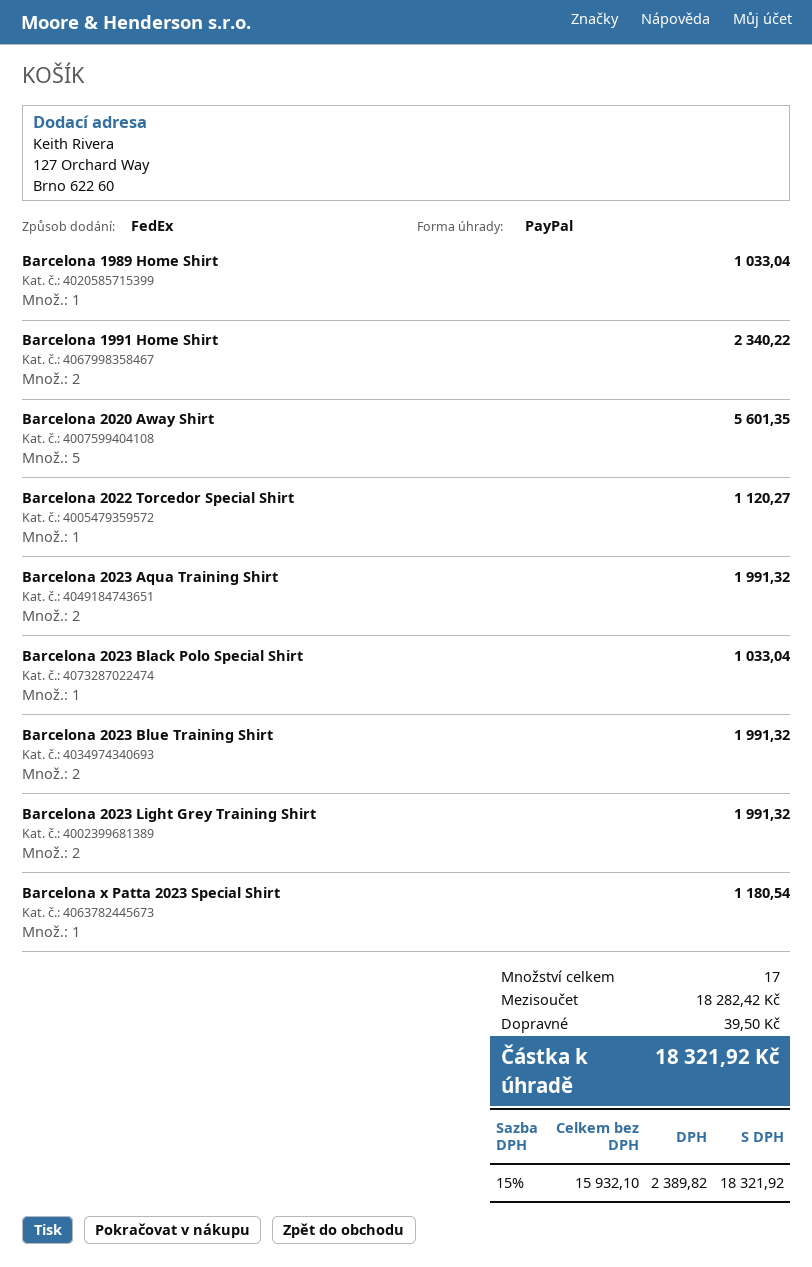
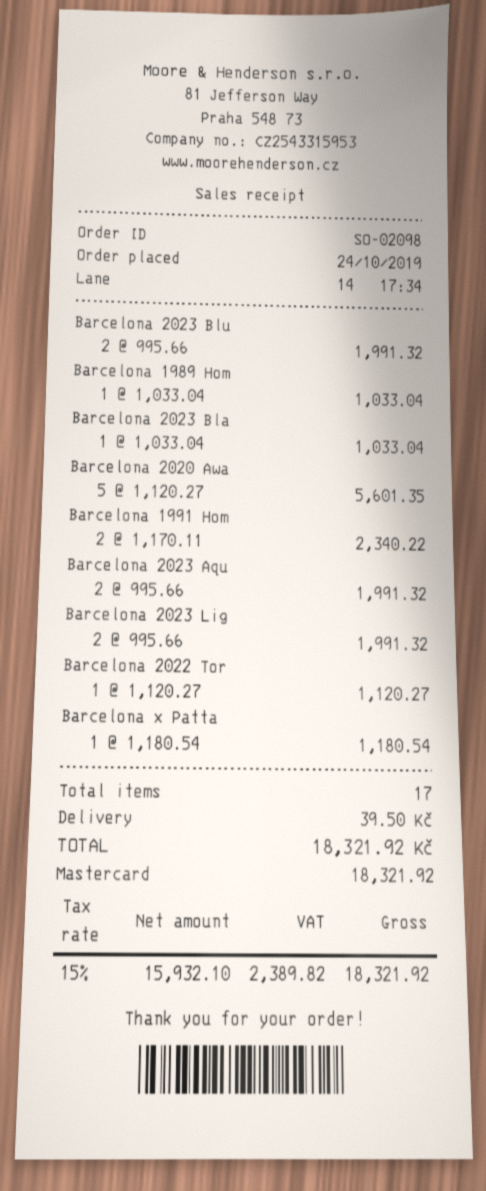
payment method: PayPal -> Mastercard

